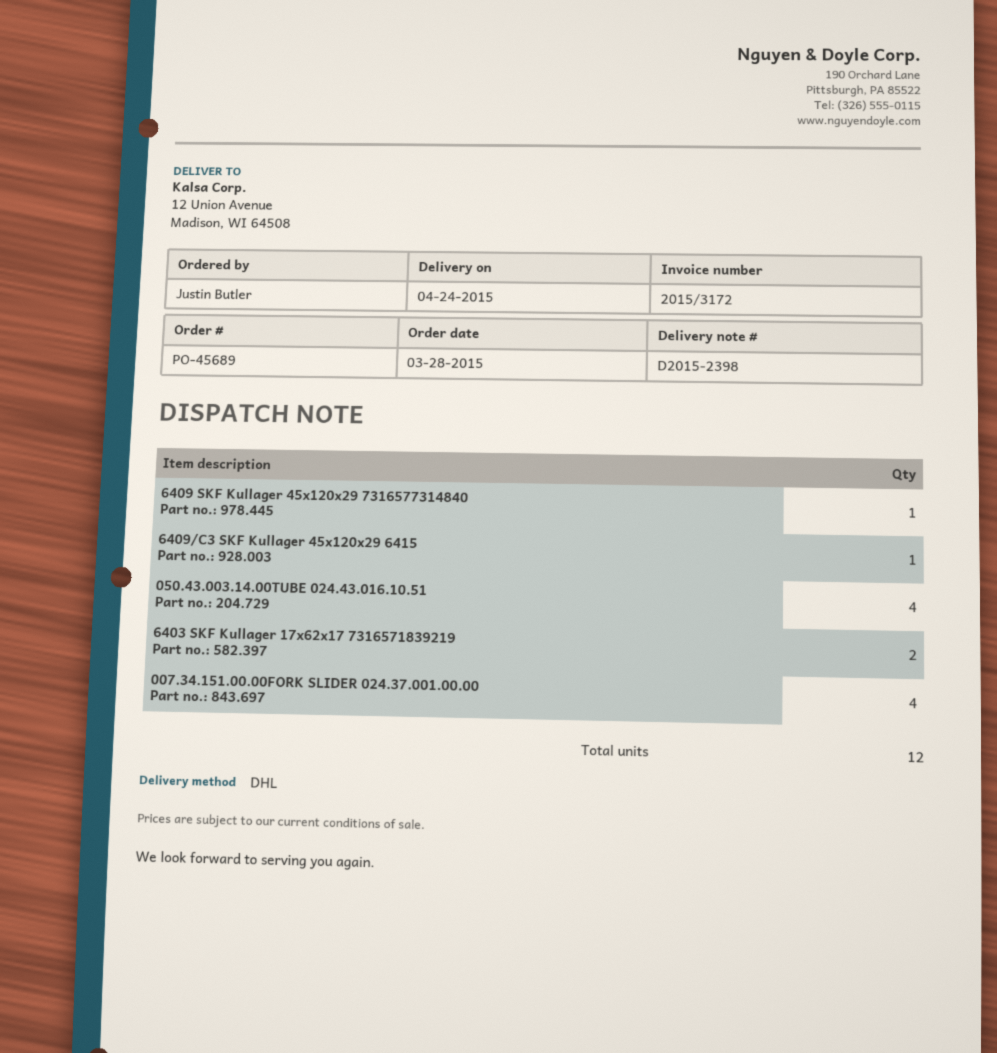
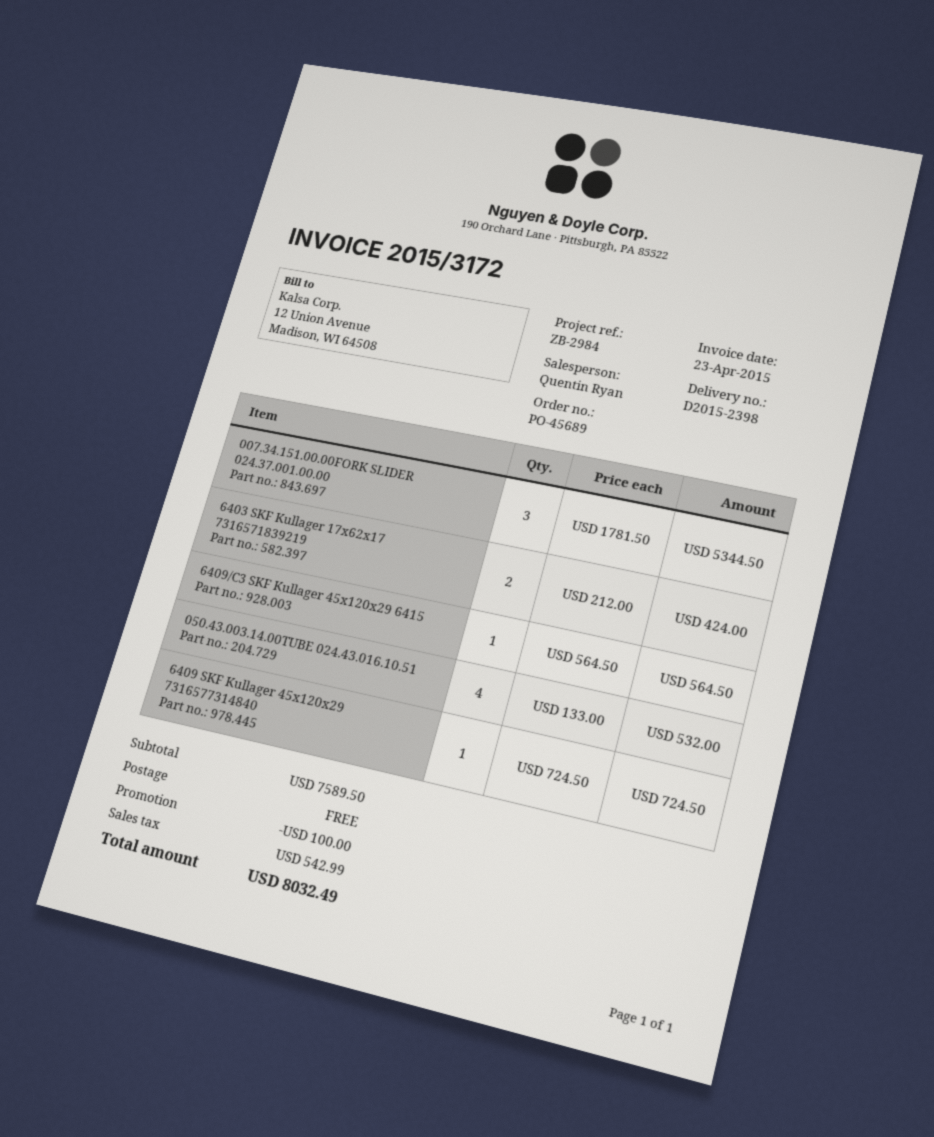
007.34.151.00.00FORK SLIDER 024.37.001.00.00: 4 -> 3

